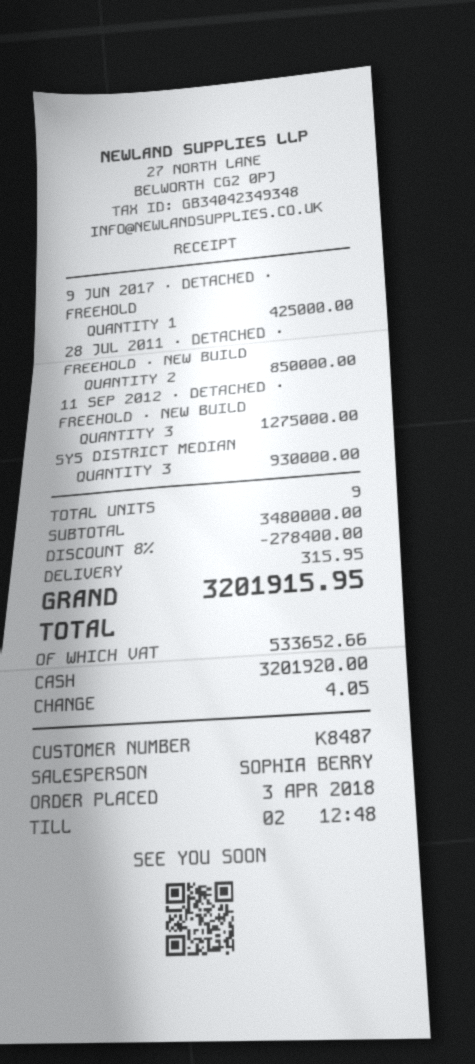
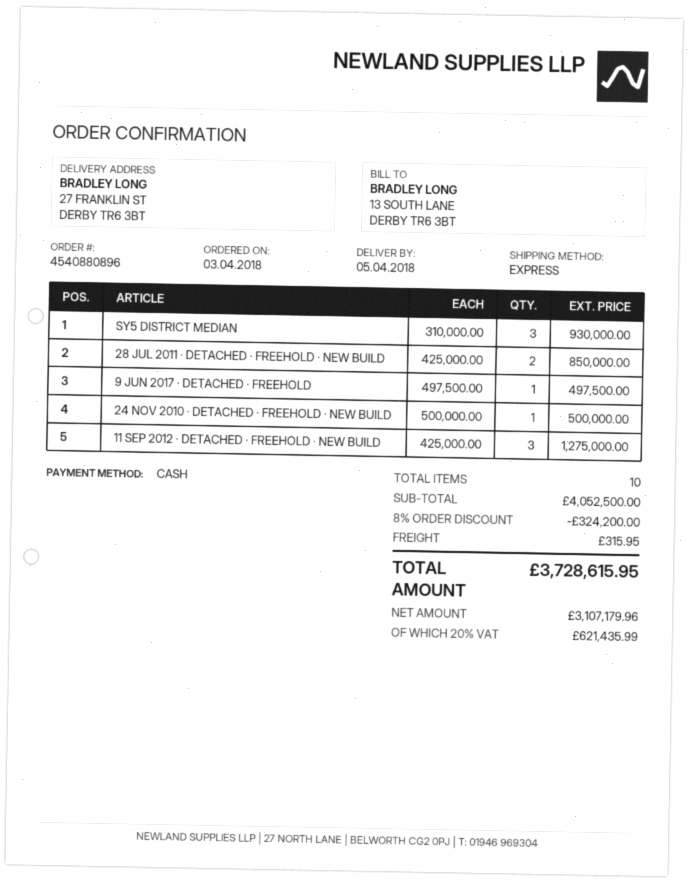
9 JUN 2017 · DETACHED · FREEHOLD: 1 for 425000.00 -> 1 for 497500.00
24 NOV 2010 · DETACHED · FREEHOLD · NEW BUILD: none -> 1 for 500000.00
total quantity: 9 -> 10
subtotal: 3480000.00 -> 4052500.00
discount: 8% = 278400.00 -> 8% = 324200.00
tax: 533652.66 -> 621435.99
total: 3201915.95 -> 3728615.95

